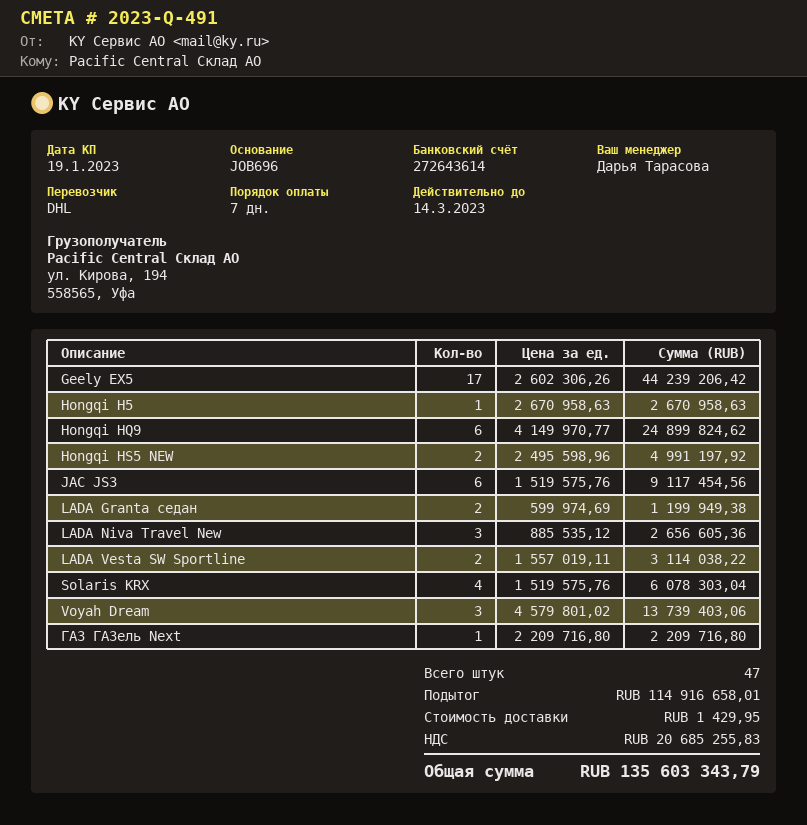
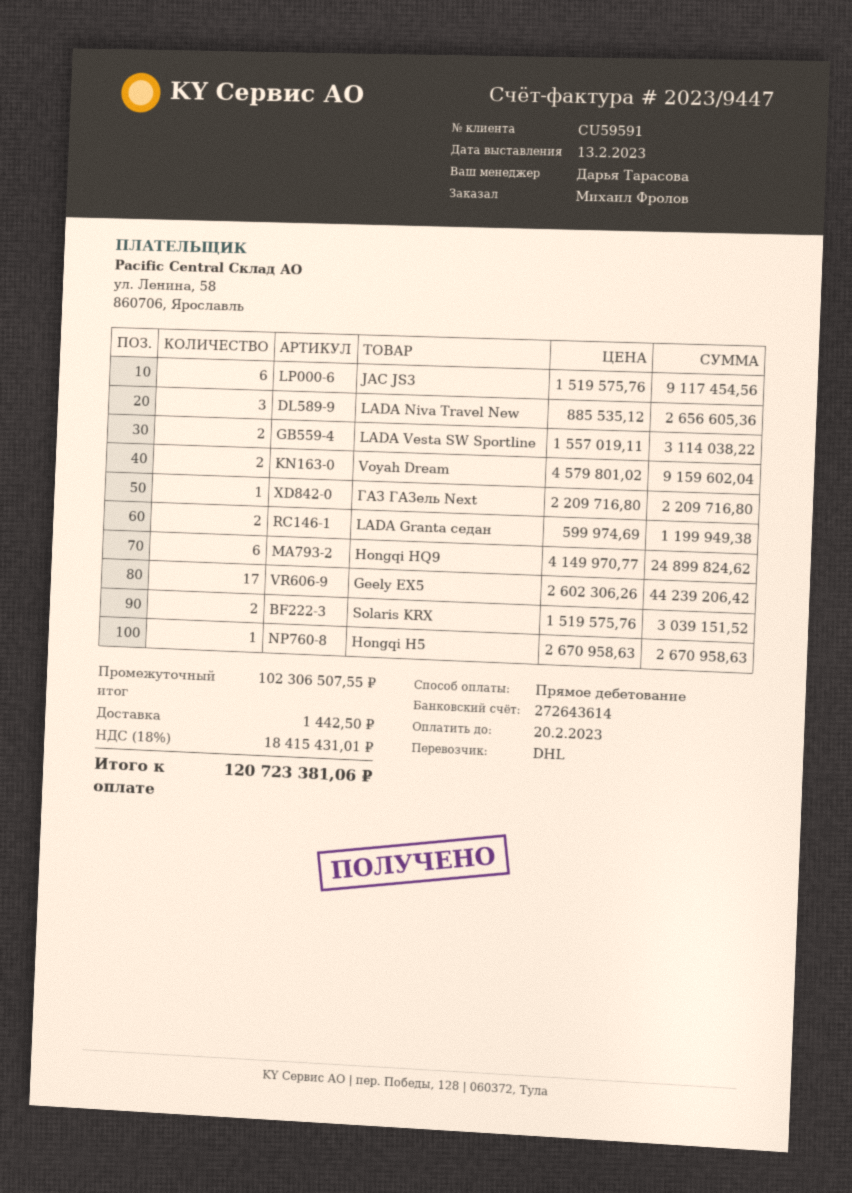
Hongqi HS5 NEW: 2 x 2495598.96 = 4991197.92 -> none
Solaris KRX: 4 x 1519575.76 = 6078303.04 -> 2 x 1519575.76 = 3039151.52
Voyah Dream: 3 x 4579801.02 = 13739403.06 -> 2 x 4579801.02 = 9159602.04
subtotal: 114916658.01 -> 102306507.55
shipping: 1429.95 -> 1442.50
tax: 20685255.83 -> 18415431.01
total: 135603343.79 -> 120723381.06

